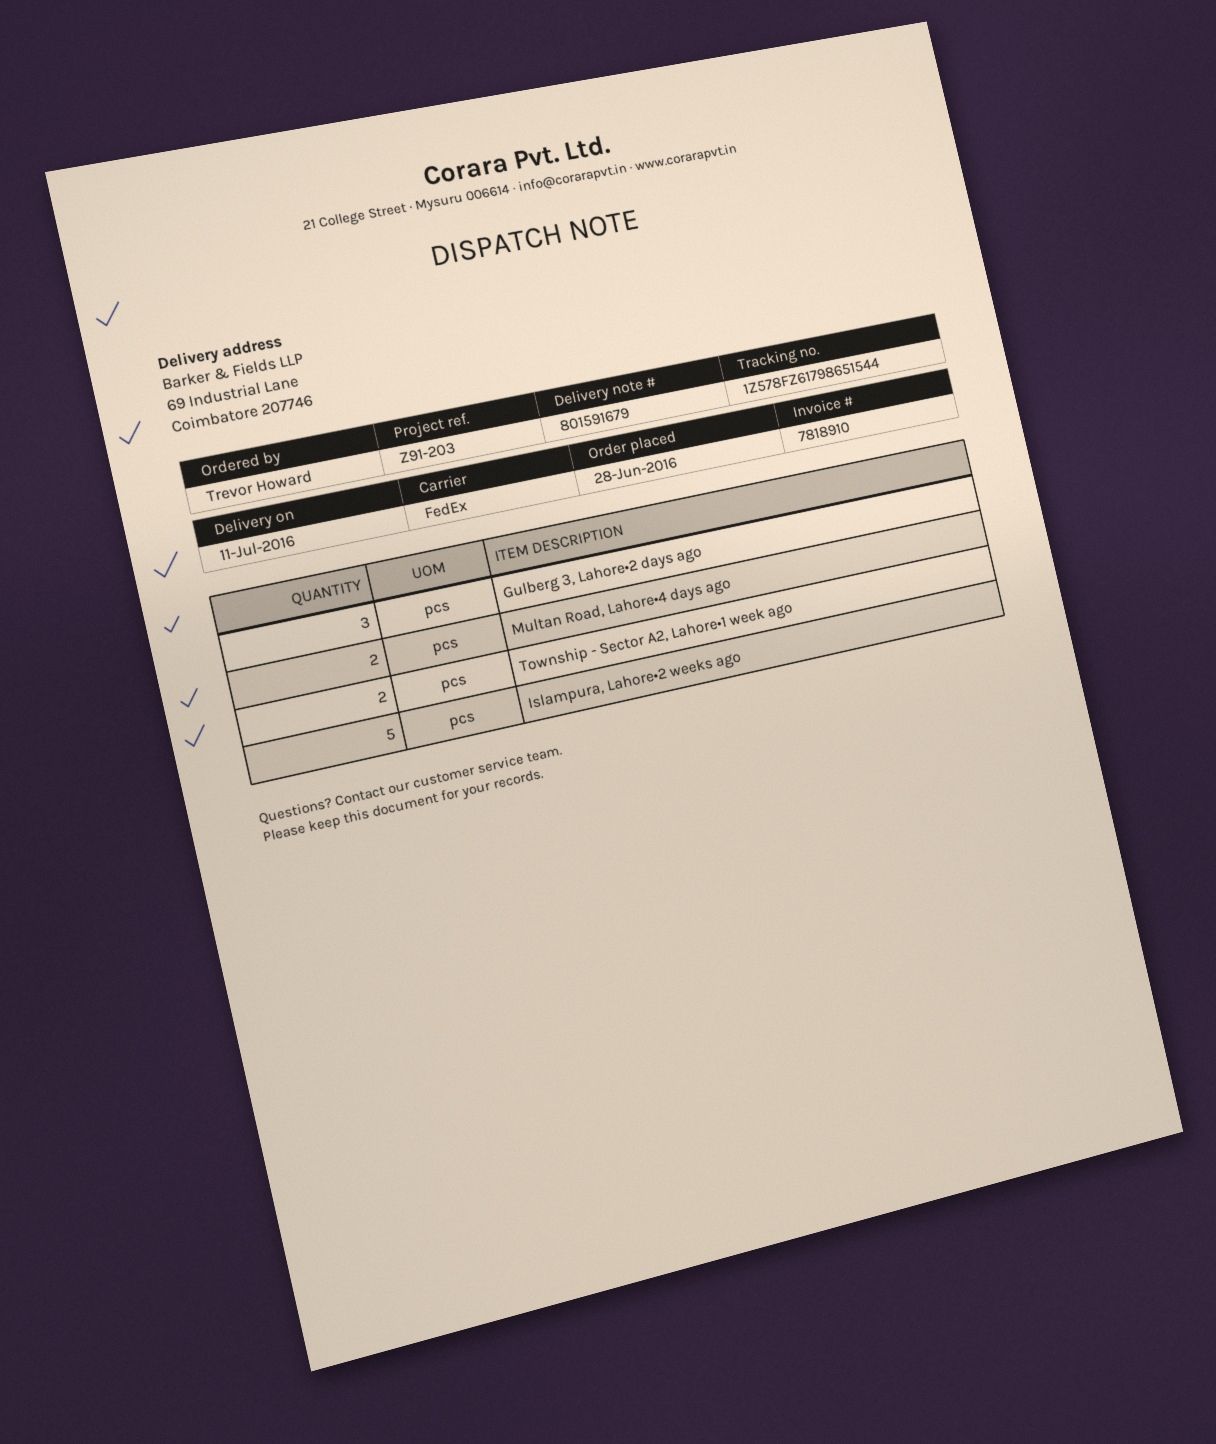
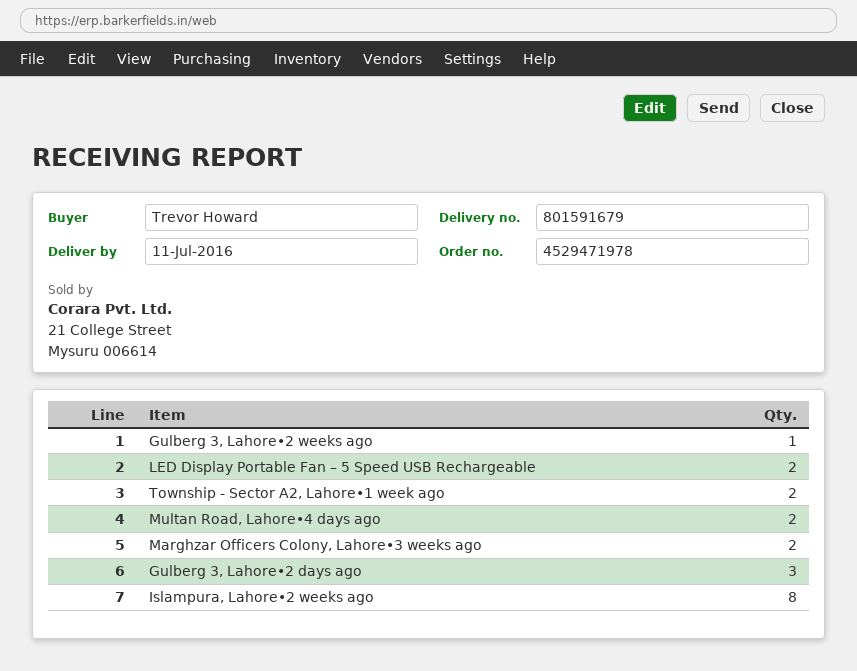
Islampura, Lahore•2 weeks ago: 5 -> 8
Gulberg 3, Lahore•2 weeks ago: none -> 1
LED Display Portable Fan – 5 Speed USB Rechargeable: none -> 2
Marghzar Officers Colony, Lahore•3 weeks ago: none -> 2

